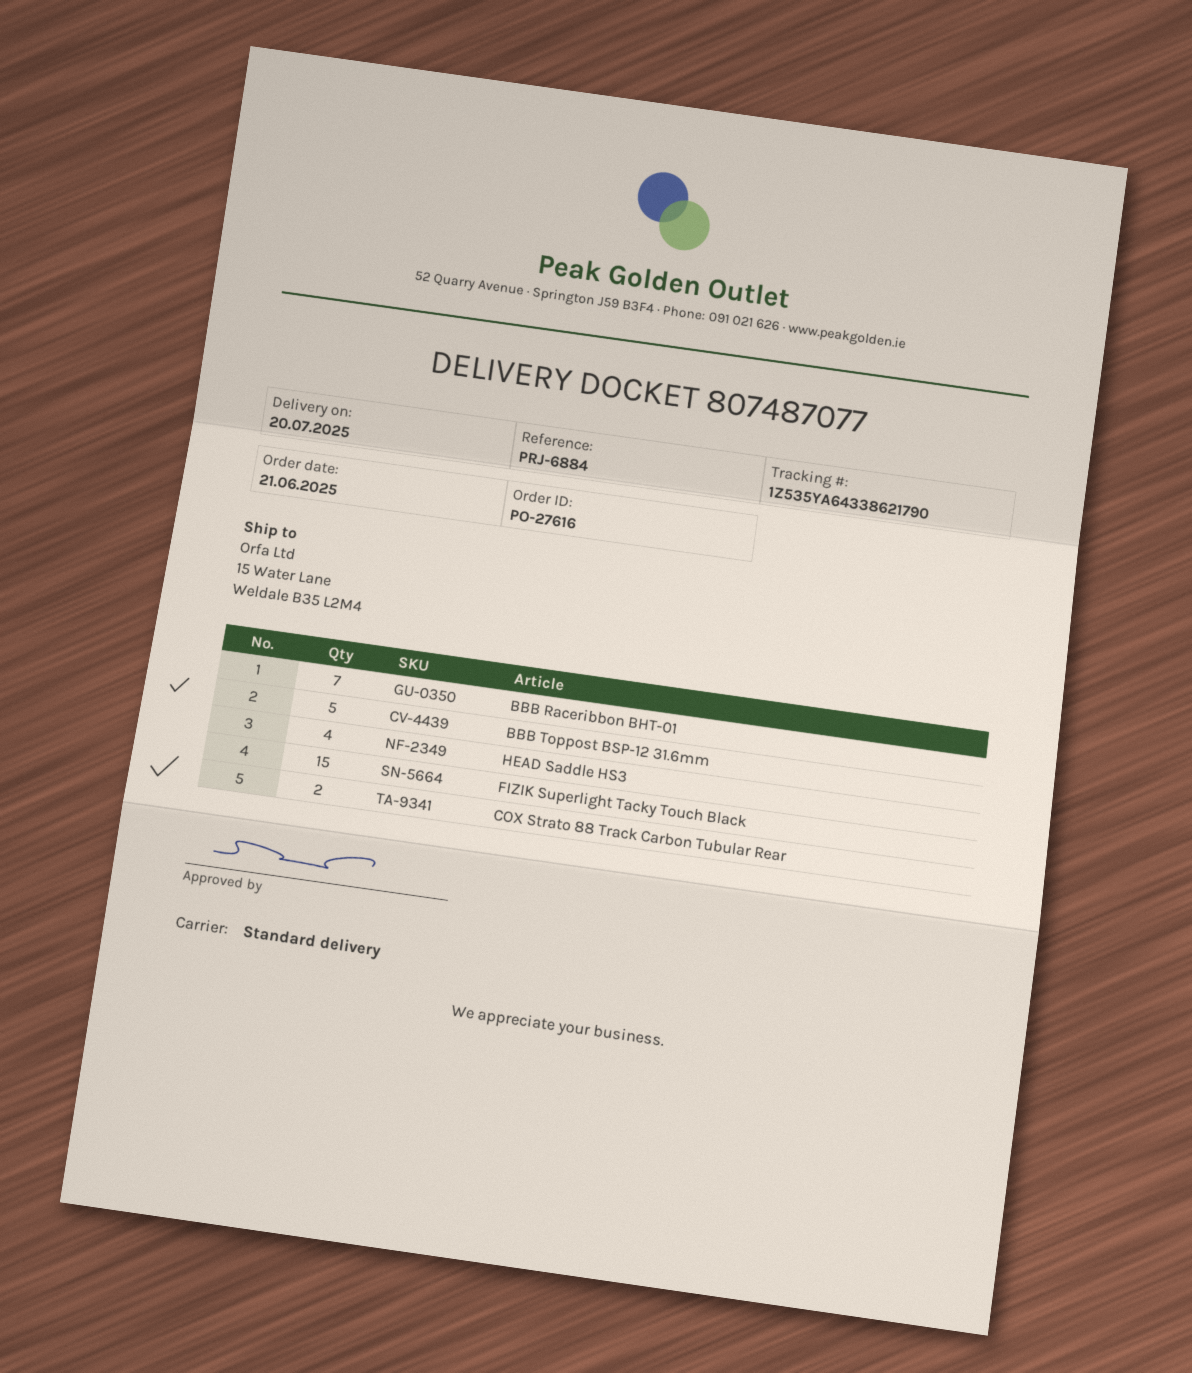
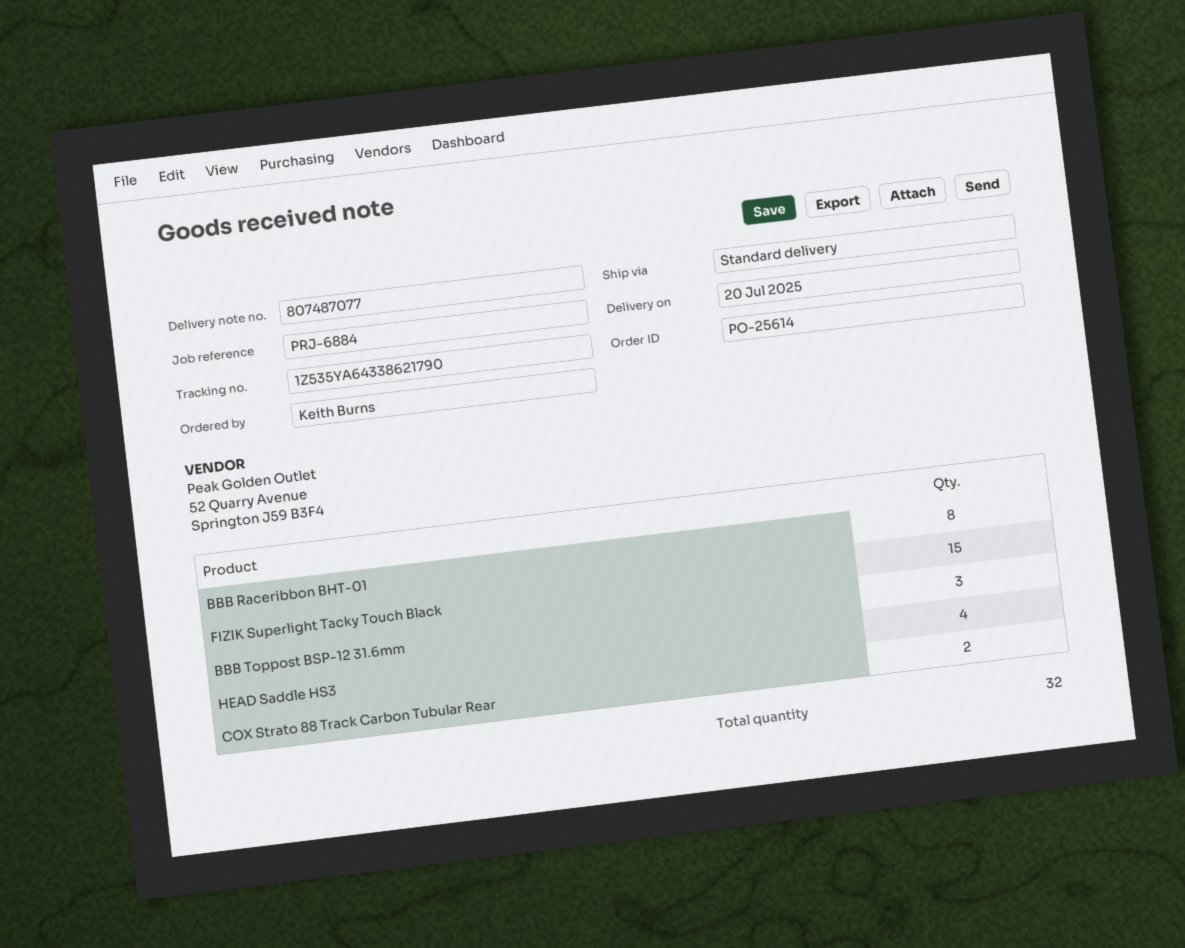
order number: PO-27616 -> PO-25614
BBB Raceribbon BHT-01: 7 -> 8
BBB Toppost BSP-12 31.6mm: 5 -> 3

